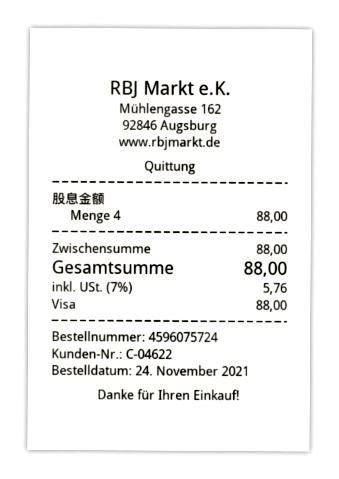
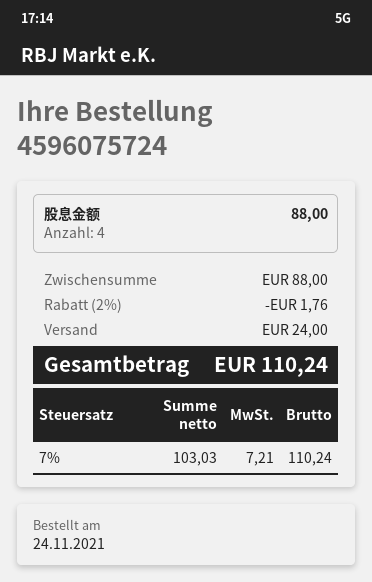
discount: none -> 2% = 1.76
shipping: none -> 24.00
tax: 7% = 5.76 -> 7% = 7.21
total: 88.00 -> 110.24

